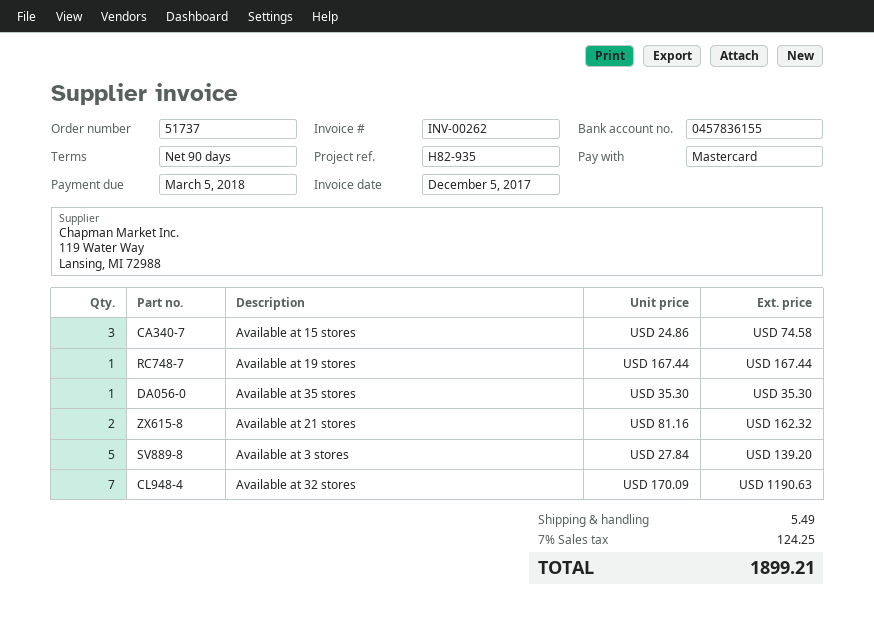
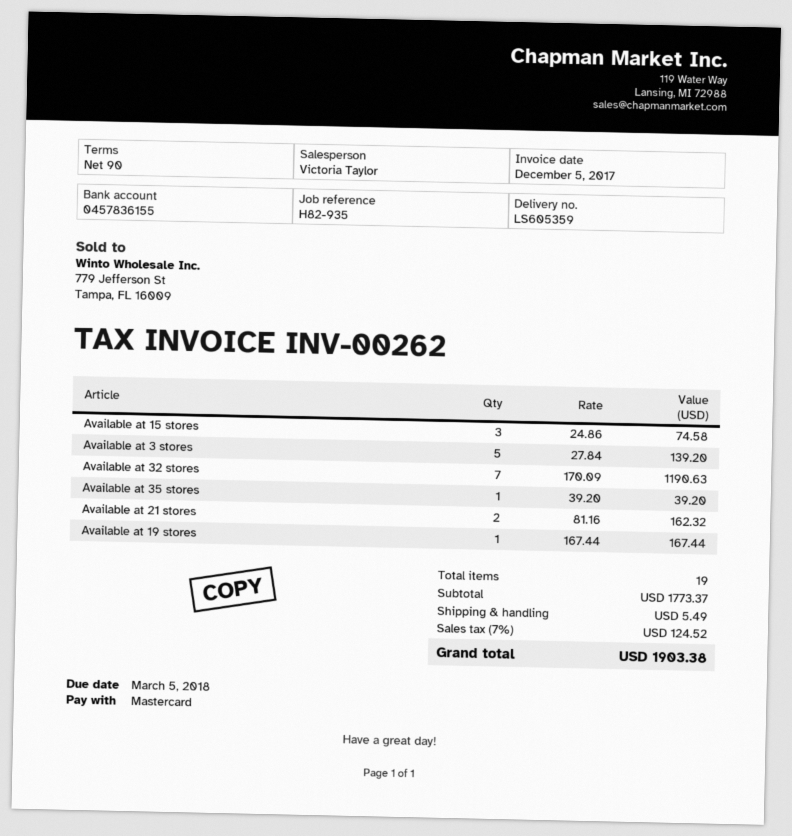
Available at 35 stores: 1 x 35.30 = 35.30 -> 1 x 39.20 = 39.20
tax: 7% = 124.25 -> 7% = 124.52
total: 1899.21 -> 1903.38

